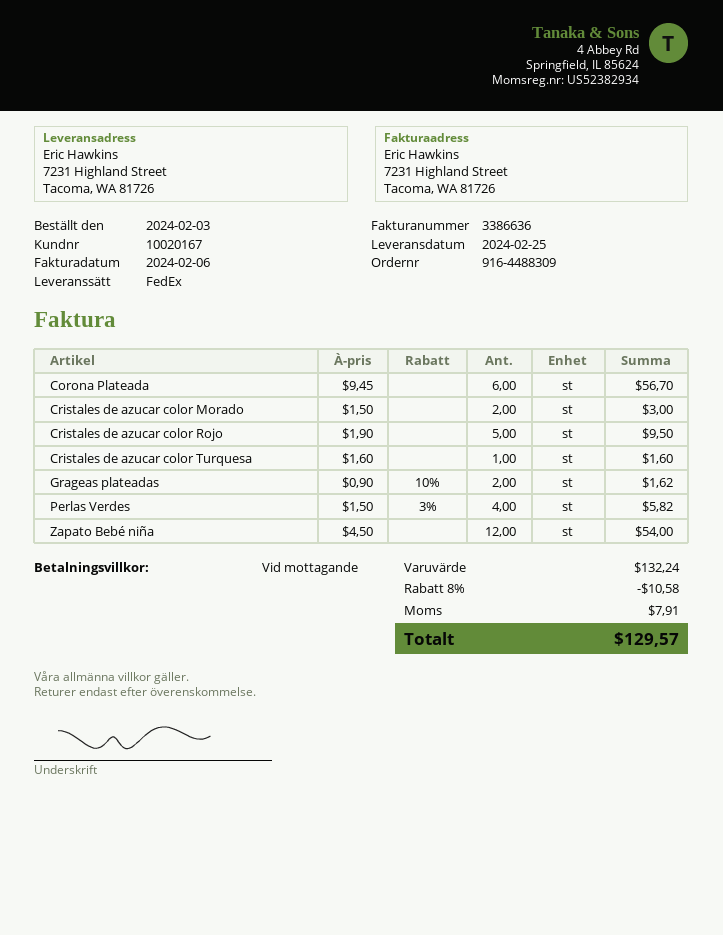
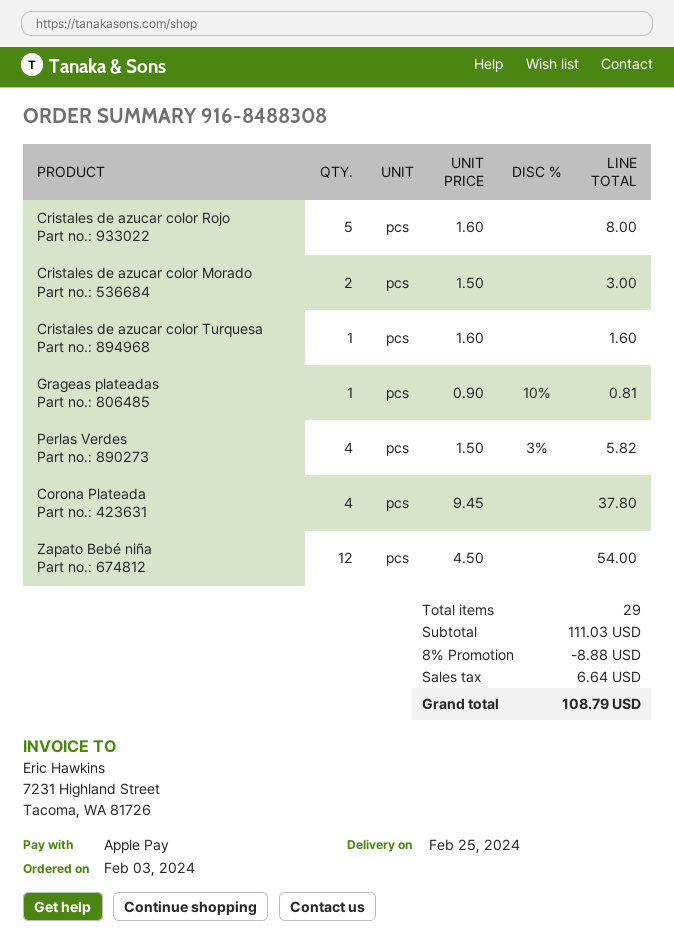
order number: 916-4488309 -> 916-8488308
Corona Plateada: 6 x 9.45 = 56.70 -> 4 x 9.45 = 37.80
Cristales de azucar color Rojo: 5 x 1.90 = 9.50 -> 5 x 1.60 = 8.00
Grageas plateadas: 2 x 0.90 - 10% = 1.62 -> 1 x 0.90 - 10% = 0.81
subtotal: 132.24 -> 111.03
discount: 8% = 10.58 -> 8% = 8.88
tax: 7.91 -> 6.64
total: 129.57 -> 108.79

